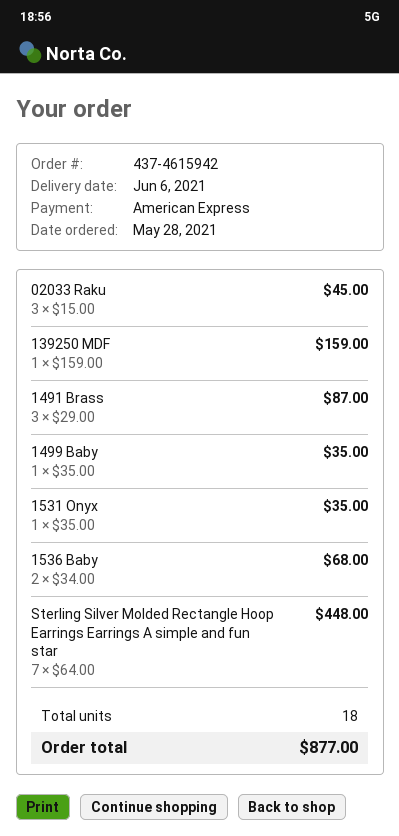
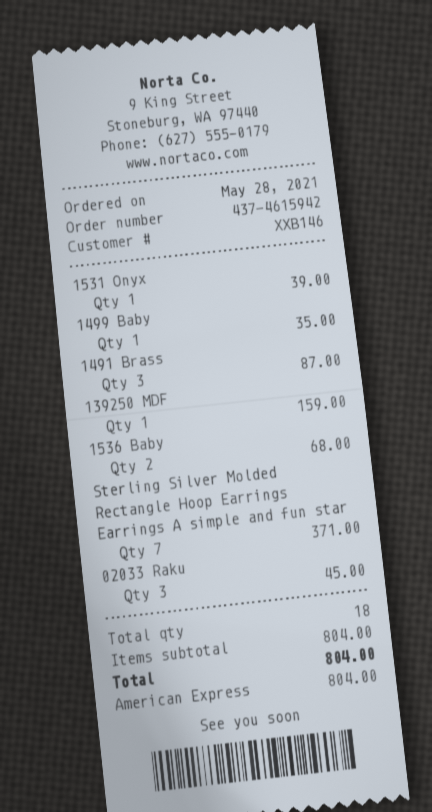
1531 Onyx: 1 for 35.00 -> 1 for 39.00
Sterling Silver Molded Rectangle Hoop Earrings Earrings A simple and fun star: 7 for 448.00 -> 7 for 371.00
total: 877.00 -> 804.00

